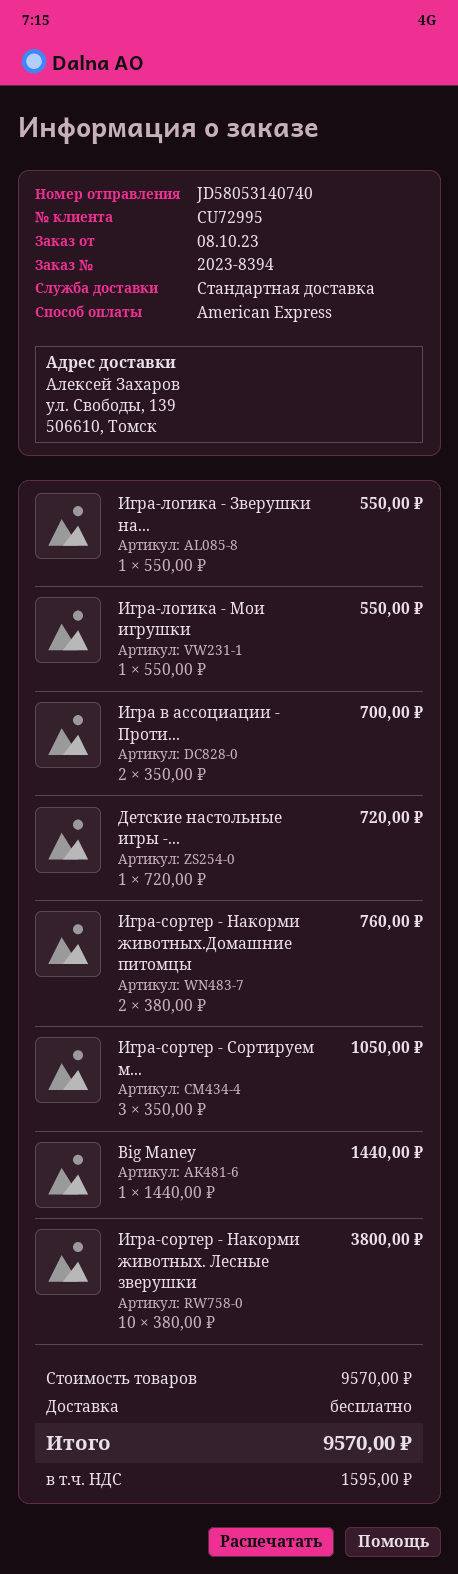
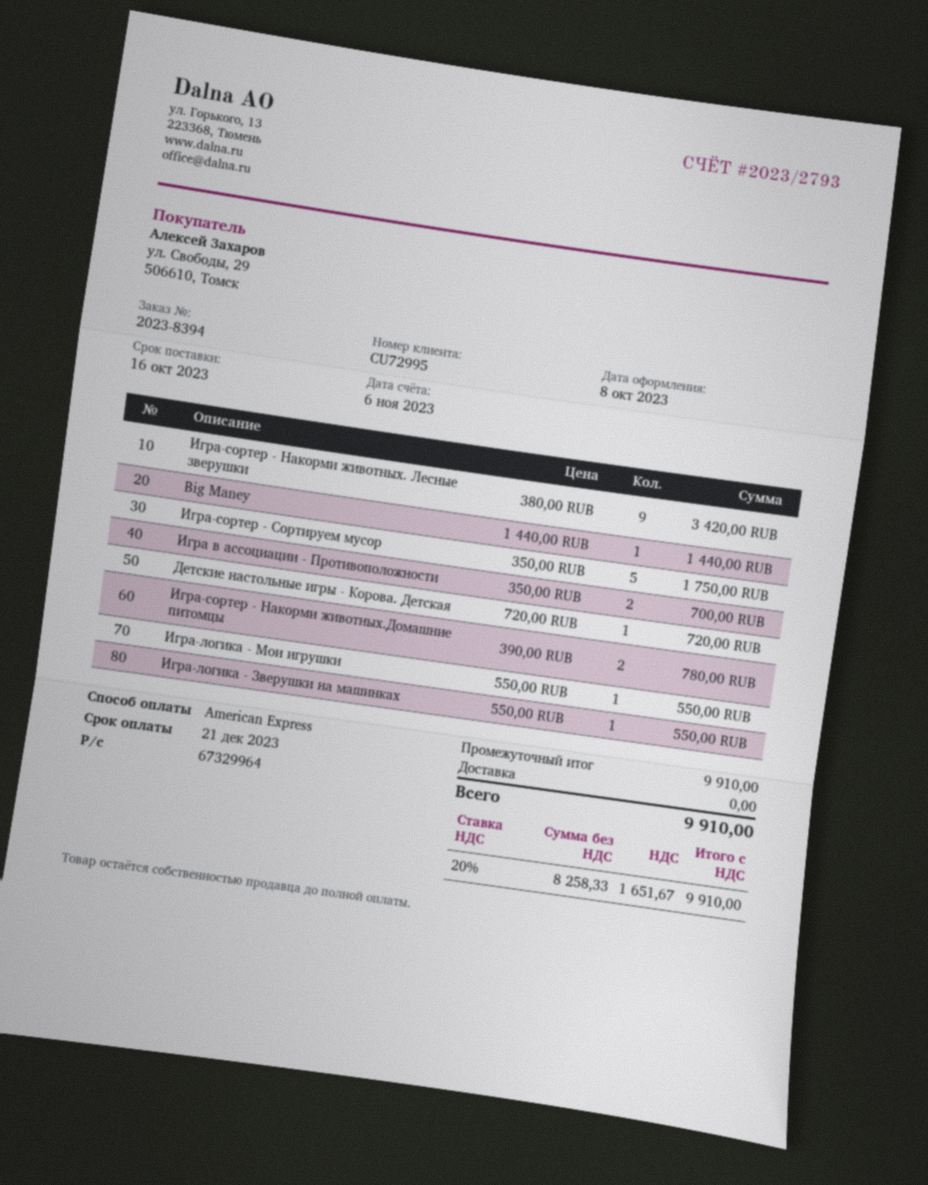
Игра-сортер - Накорми животных.Домашние питомцы: 2 x 380.00 = 760.00 -> 2 x 390.00 = 780.00
Игра-сортер - Сортируем м...: 3 x 350.00 = 1050.00 -> 5 x 350.00 = 1750.00
Игра-сортер - Накорми животных. Лесные зверушки: 10 x 380.00 = 3800.00 -> 9 x 380.00 = 3420.00
subtotal: 9570.00 -> 9910.00
tax: 1595.00 -> 1651.67
total: 9570.00 -> 9910.00

